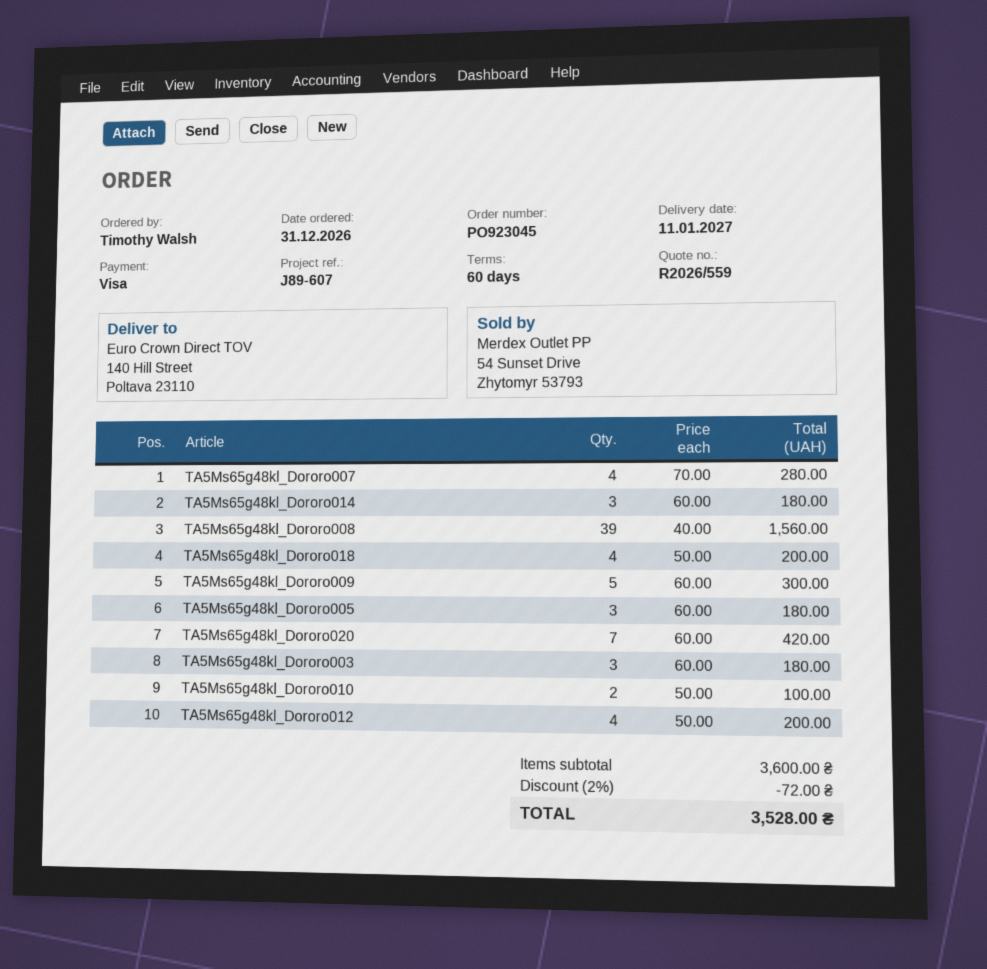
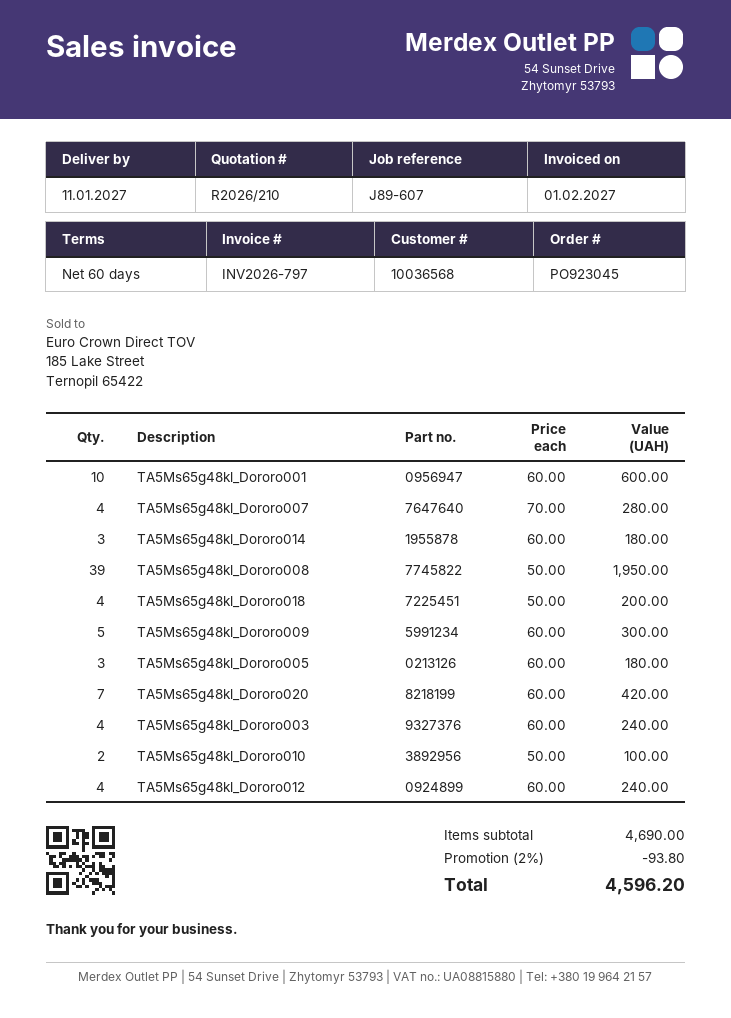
quote number: R2026/559 -> R2026/210
TA5Ms65g48kl_Dororo008: 39 x 40.00 = 1560.00 -> 39 x 50.00 = 1950.00
TA5Ms65g48kl_Dororo003: 3 x 60.00 = 180.00 -> 4 x 60.00 = 240.00
TA5Ms65g48kl_Dororo012: 4 x 50.00 = 200.00 -> 4 x 60.00 = 240.00
TA5Ms65g48kl_Dororo001: none -> 10 x 60.00 = 600.00
subtotal: 3600.00 -> 4690.00
discount: 2% = 72.00 -> 2% = 93.80
total: 3528.00 -> 4596.20

